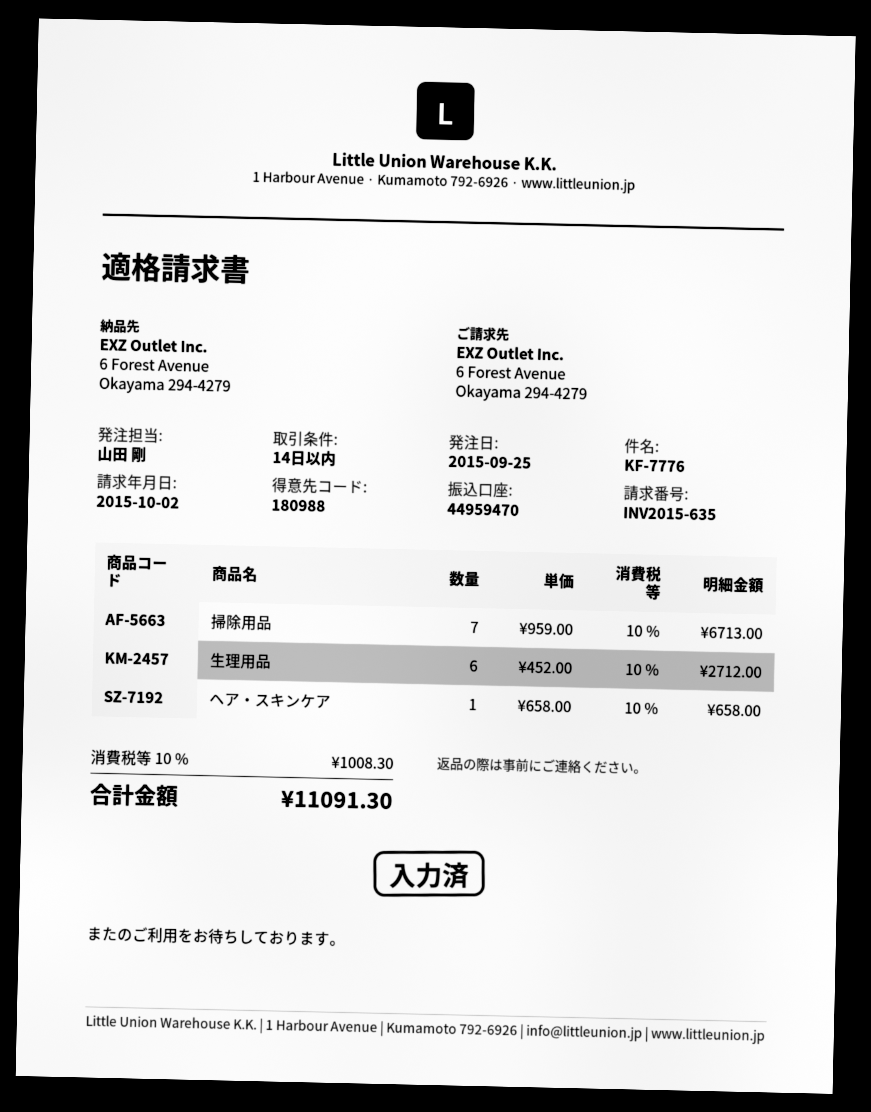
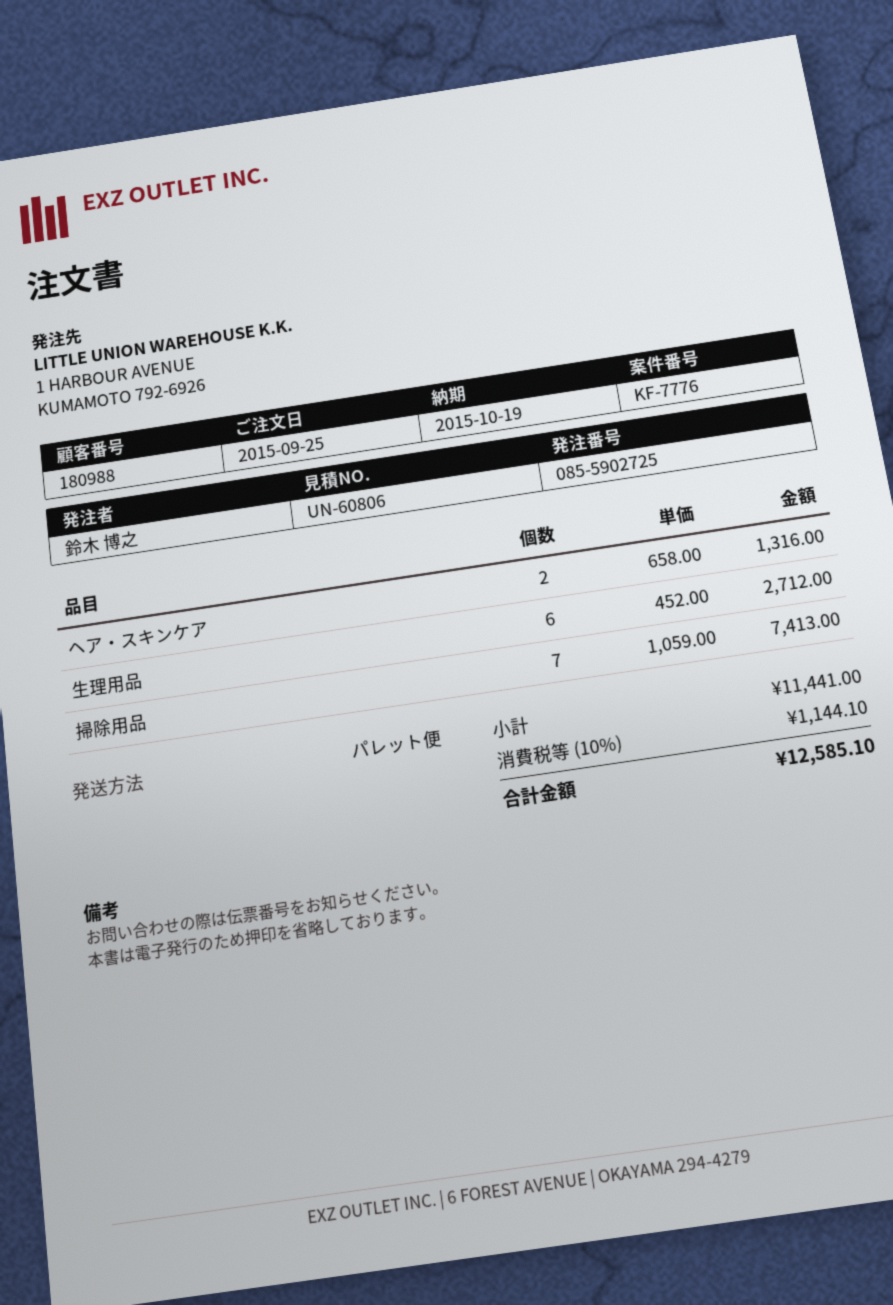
ordered by: 山田 剛 -> 鈴木 博之
掃除用品: 7 x 959.00 = 6713.00 -> 7 x 1059.00 = 7413.00
ヘア・スキンケア: 1 x 658.00 = 658.00 -> 2 x 658.00 = 1316.00
tax: 10% = 1008.30 -> 10% = 1144.10
total: 11091.30 -> 12585.10

